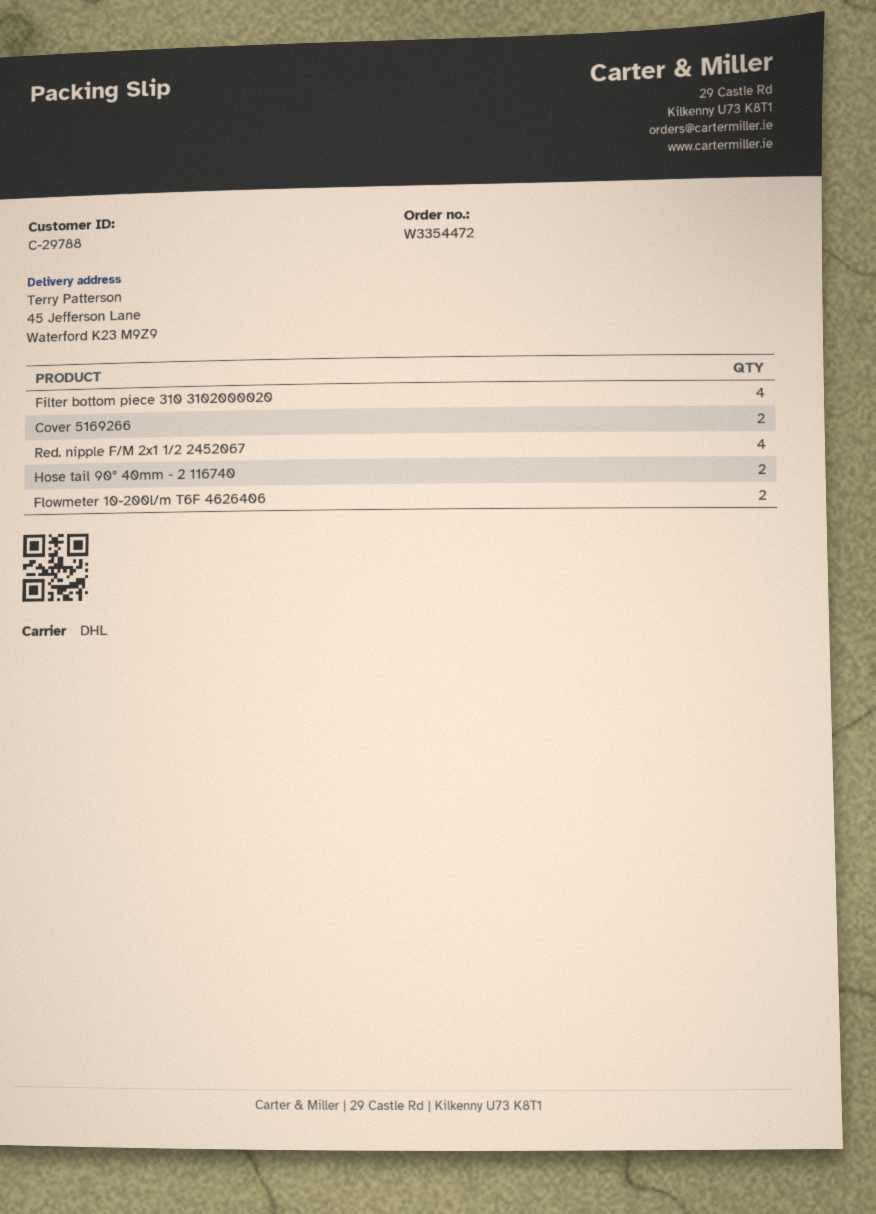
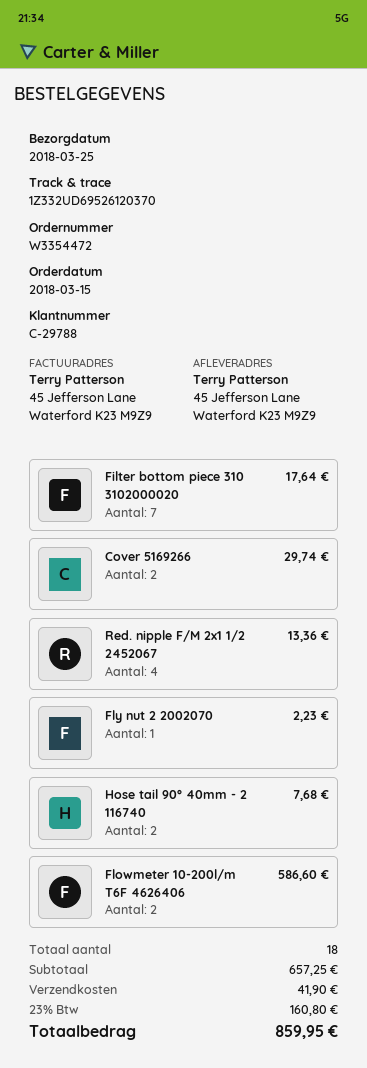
Filter bottom piece 310 3102000020: 4 -> 7
Fly nut 2 2002070: none -> 1

